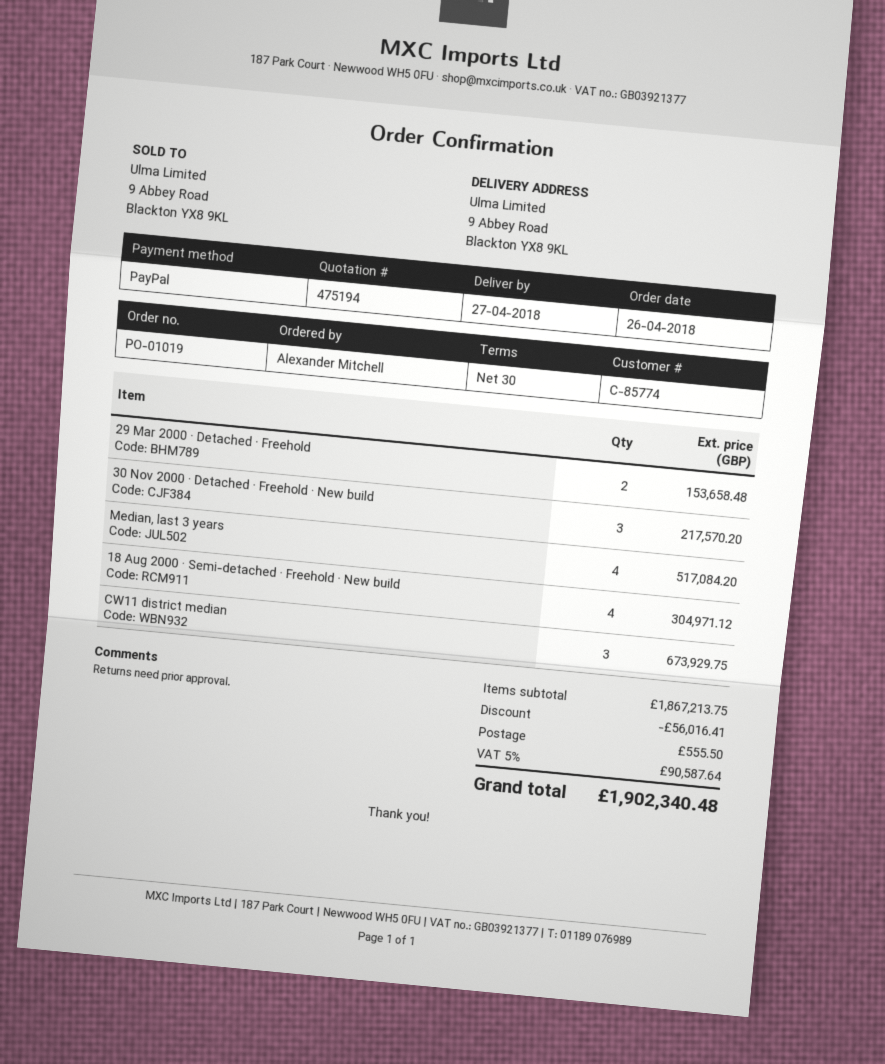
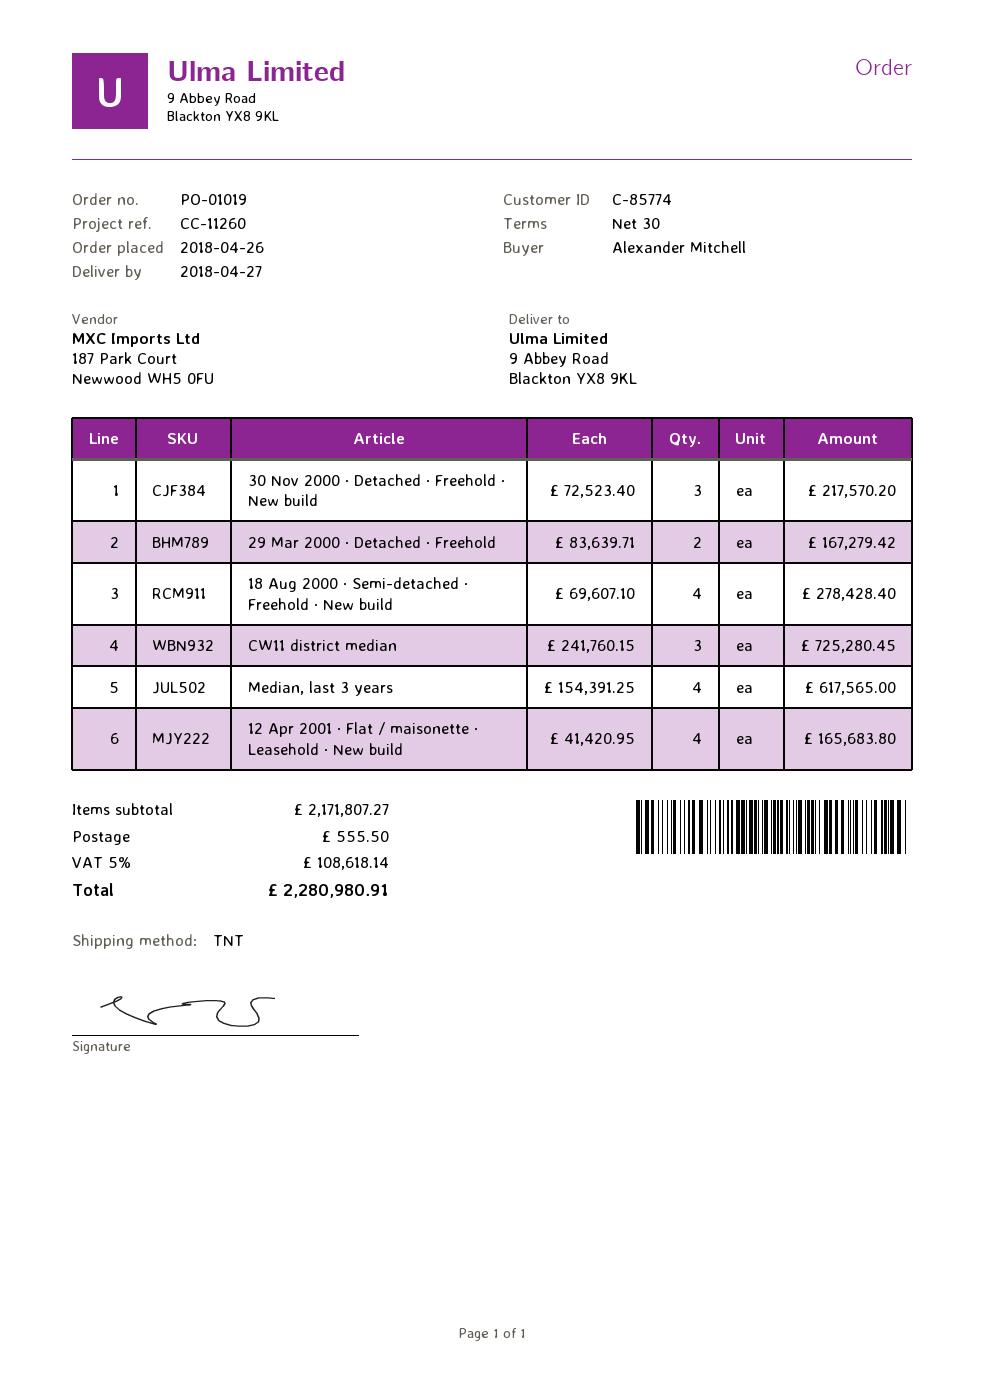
29 Mar 2000 · Detached · Freehold: 2 for 153658.48 -> 2 for 167279.42
Median, last 3 years: 4 for 517084.20 -> 4 for 617565.00
18 Aug 2000 · Semi-detached · Freehold · New build: 4 for 304971.12 -> 4 for 278428.40
CW11 district median: 3 for 673929.75 -> 3 for 725280.45
12 Apr 2001 · Flat / maisonette · Leasehold · New build: none -> 4 for 165683.80
subtotal: 1867213.75 -> 2171807.27
discount: 56016.41 -> none
tax: 5% = 90587.64 -> 5% = 108618.14
total: 1902340.48 -> 2280980.91

